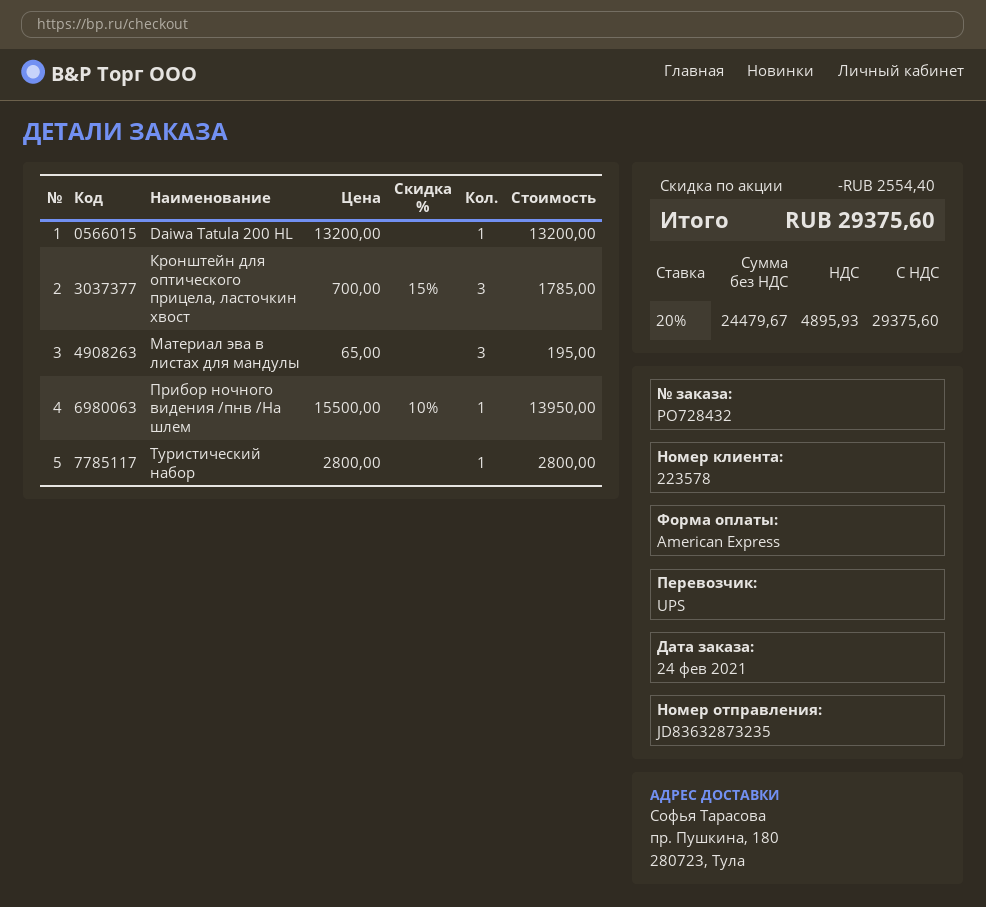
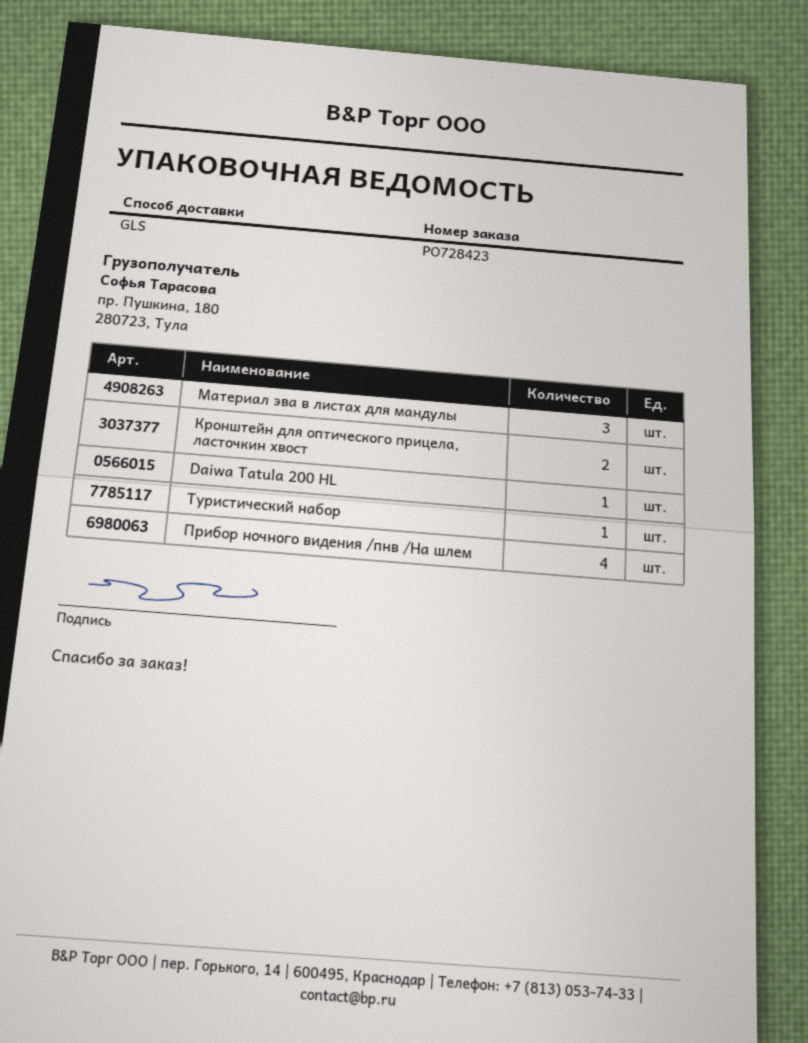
order number: PO728432 -> PO728423
shipping method: UPS -> GLS
Кронштейн для оптического прицела, ласточкин хвост: 3 -> 2
Прибор ночного видения /пнв /На шлем: 1 -> 4

